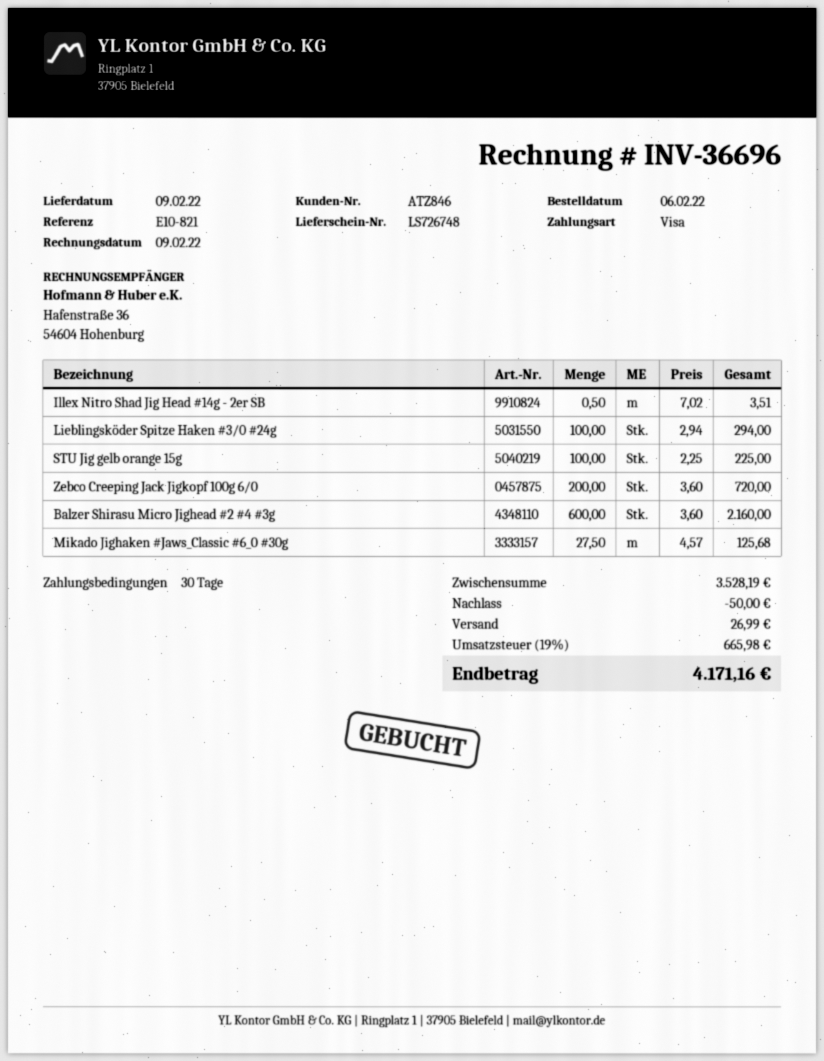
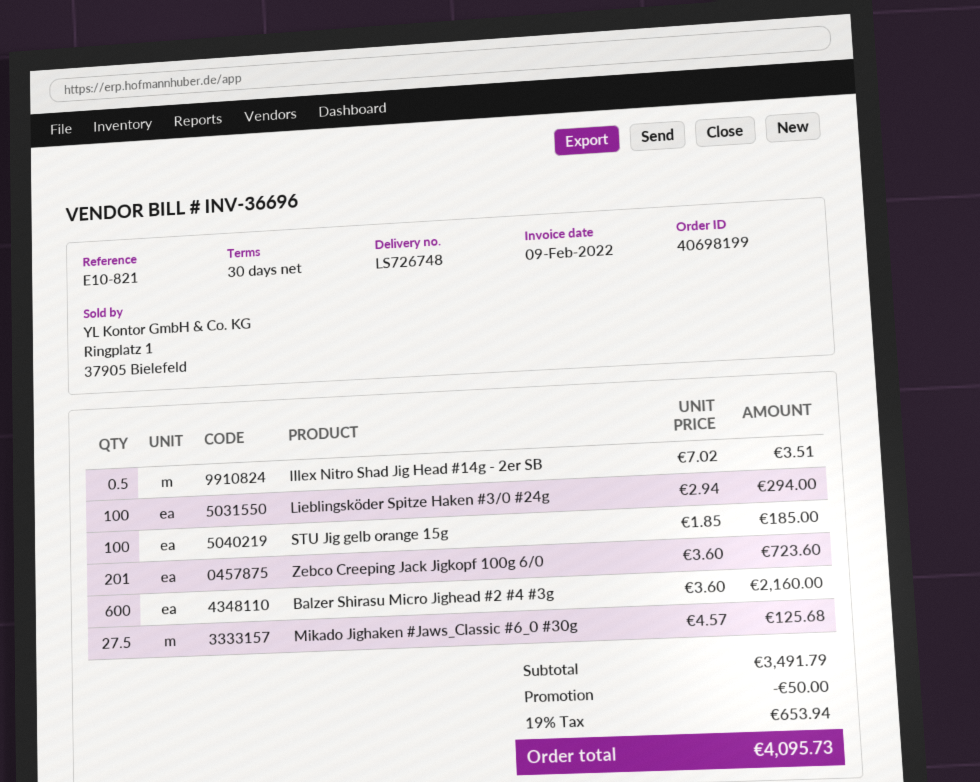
STU Jig gelb orange 15g: 100 x 2.25 = 225.00 -> 100 x 1.85 = 185.00
Zebco Creeping Jack Jigkopf 100g 6/0: 200 x 3.60 = 720.00 -> 201 x 3.60 = 723.60
subtotal: 3528.19 -> 3491.79
shipping: 26.99 -> none
tax: 19% = 665.98 -> 19% = 653.94
total: 4171.16 -> 4095.73

